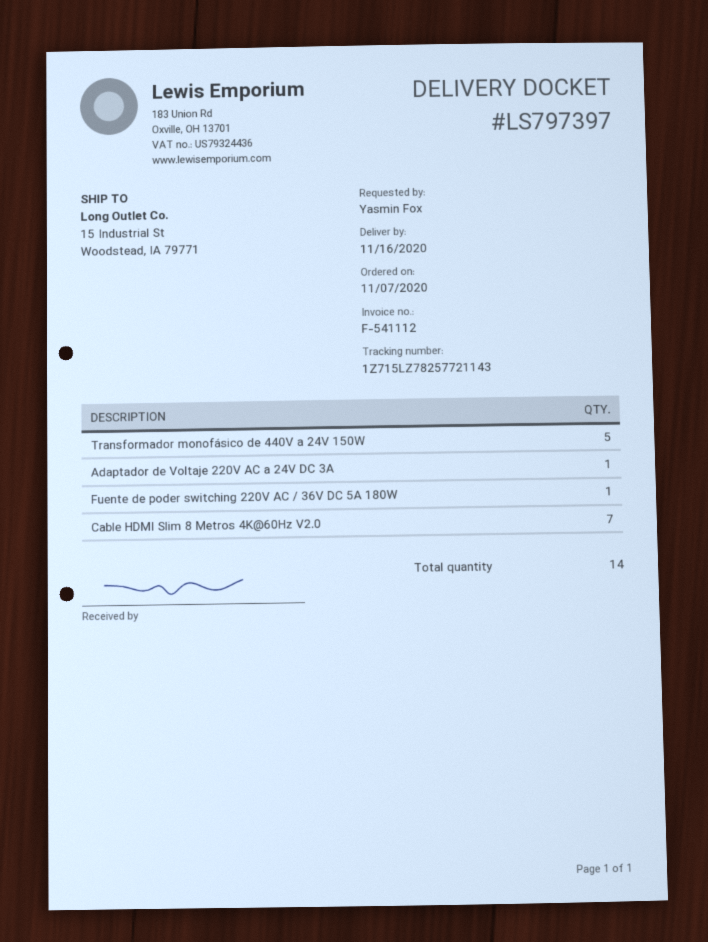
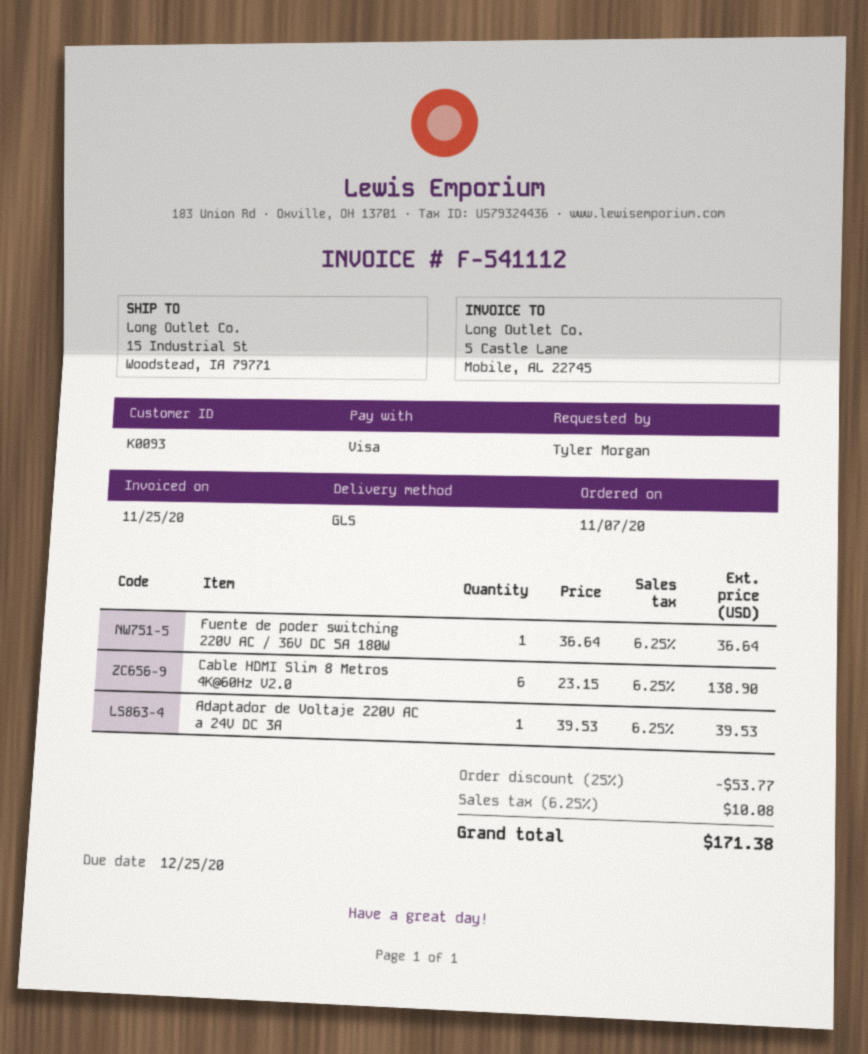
ordered by: Yasmin Fox -> Tyler Morgan
Transformador monofásico de 440V a 24V 150W: 5 -> none
Cable HDMI Slim 8 Metros 4K@60Hz V2.0: 7 -> 6

